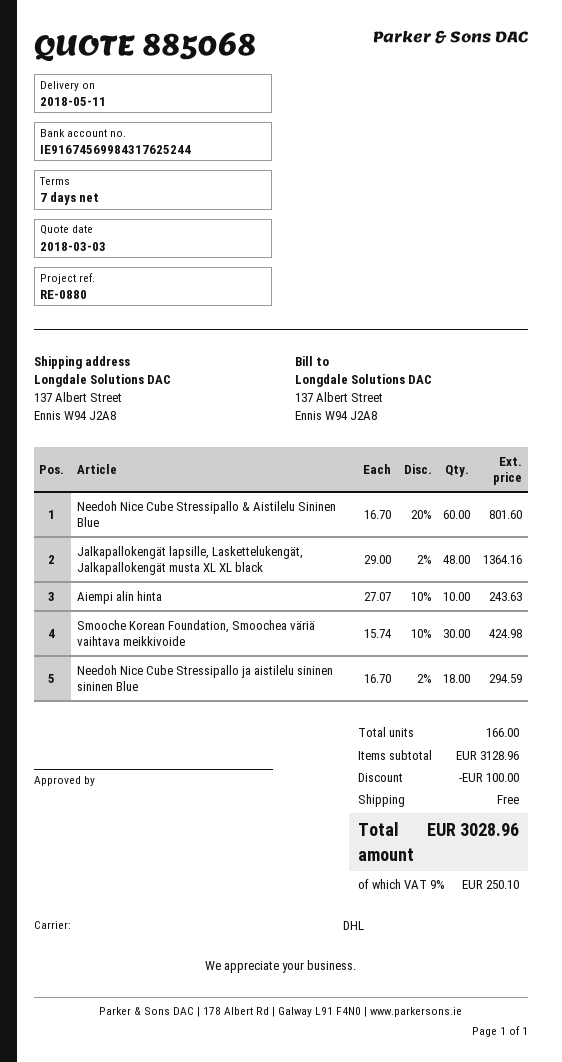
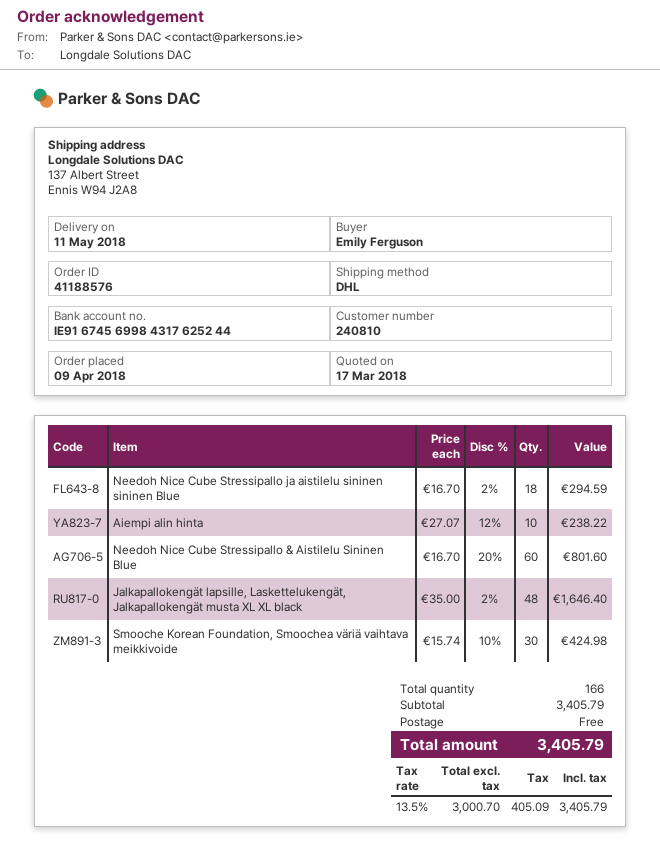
quote date: 2018-03-03 -> 2018-03-17
Jalkapallokengät lapsille, Laskettelukengät, Jalkapallokengät musta XL XL black: 48 x 29.00 - 2% = 1364.16 -> 48 x 35.00 - 2% = 1646.40
Aiempi alin hinta: 10 x 27.07 - 10% = 243.63 -> 10 x 27.07 - 12% = 238.22
subtotal: 3128.96 -> 3405.79
discount: 100.00 -> none
tax: 9% = 250.10 -> 13.5% = 405.09
total: 3028.96 -> 3405.79

